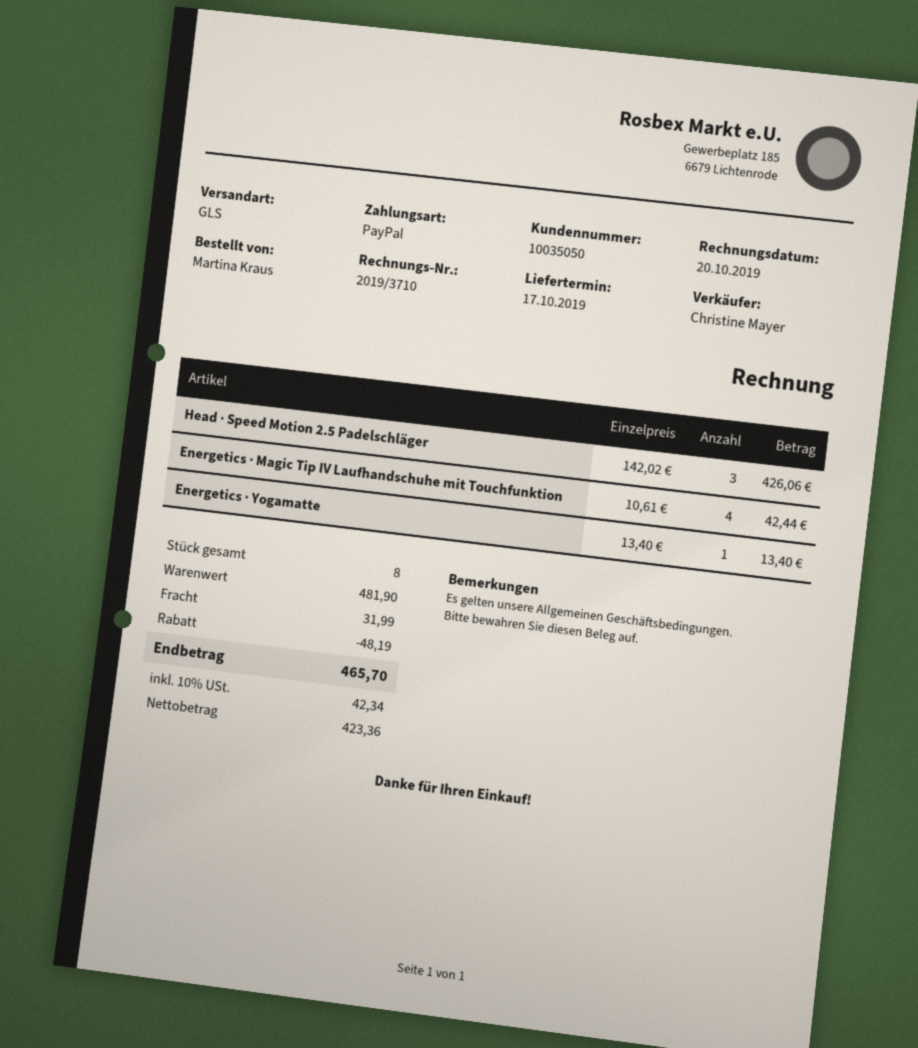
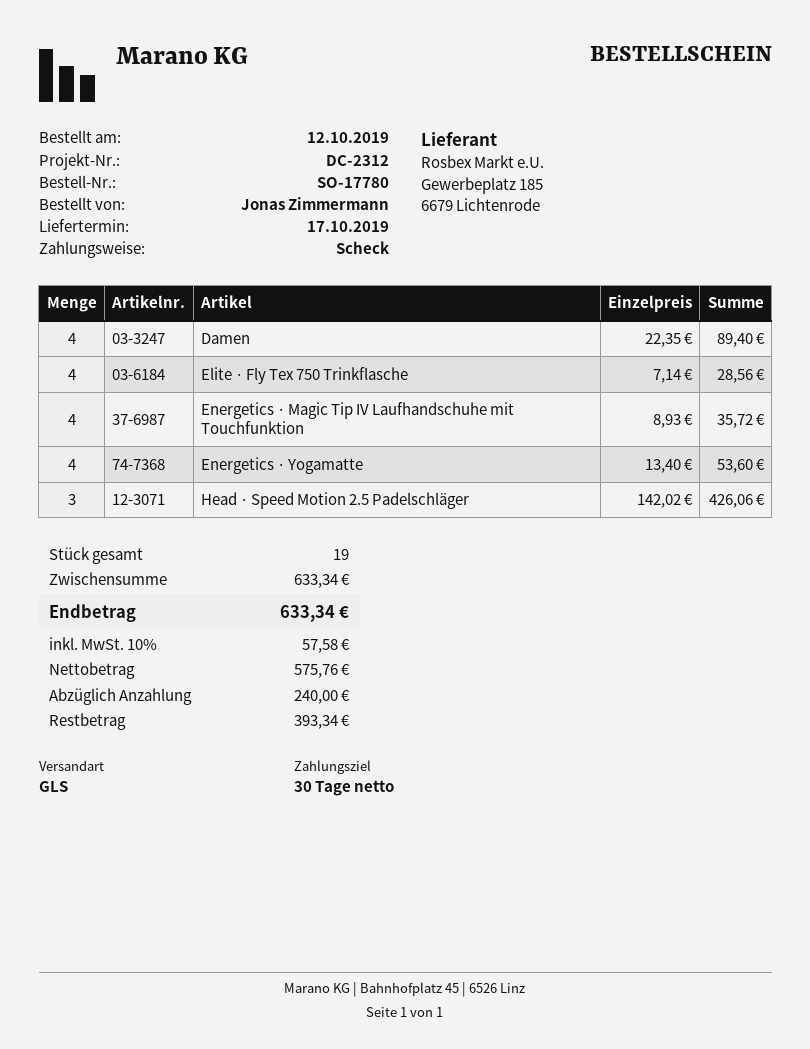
ordered by: Martina Kraus -> Jonas Zimmermann
payment method: PayPal -> cheque
Energetics · Magic Tip IV Laufhandschuhe mit Touchfunktion: 4 x 10.61 = 42.44 -> 4 x 8.93 = 35.72
Energetics · Yogamatte: 1 x 13.40 = 13.40 -> 4 x 13.40 = 53.60
Damen: none -> 4 x 22.35 = 89.40
Elite · Fly Tex 750 Trinkflasche: none -> 4 x 7.14 = 28.56
total quantity: 8 -> 19
subtotal: 481.90 -> 633.34
discount: 48.19 -> none
shipping: 31.99 -> none
net: 423.36 -> 575.76
tax: 10% = 42.34 -> 10% = 57.58
total: 465.70 -> 633.34

